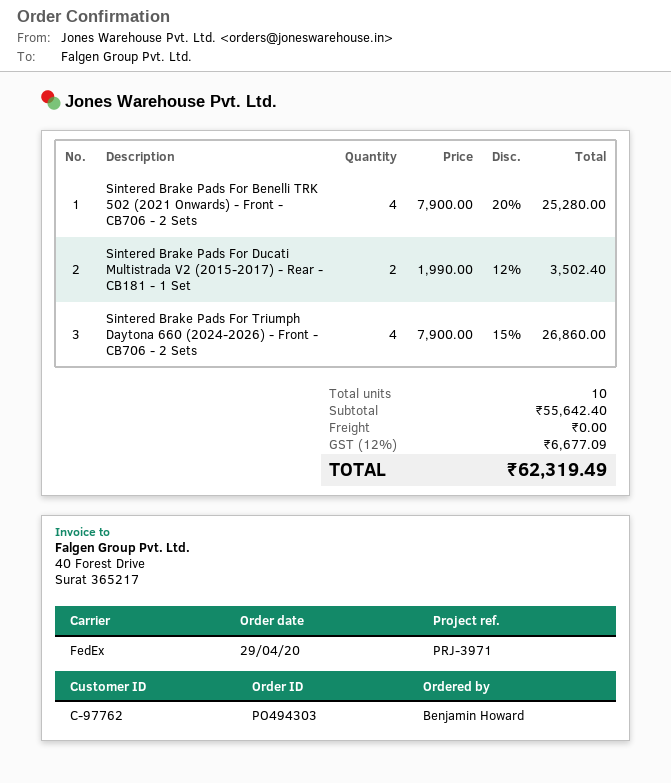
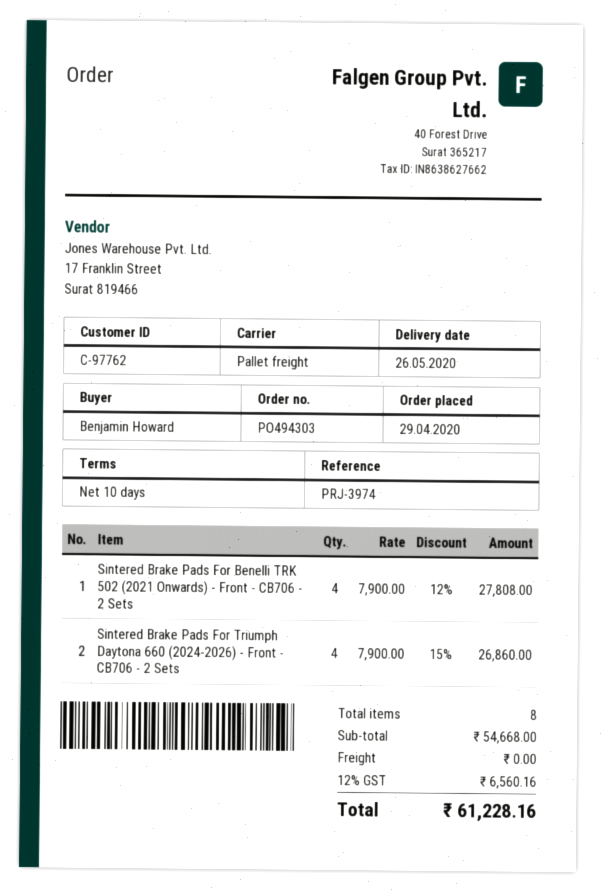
reference: PRJ-3971 -> PRJ-3974
shipping method: FedEx -> pallet freight
Sintered Brake Pads For Benelli TRK 502 (2021 Onwards) - Front - CB706 - 2 Sets: 4 x 7900.00 - 20% = 25280.00 -> 4 x 7900.00 - 12% = 27808.00
Sintered Brake Pads For Ducati Multistrada V2 (2015-2017) - Rear - CB181 - 1 Set: 2 x 1990.00 - 12% = 3502.40 -> none
total quantity: 10 -> 8
subtotal: 55642.40 -> 54668.00
tax: 12% = 6677.09 -> 12% = 6560.16
total: 62319.49 -> 61228.16

